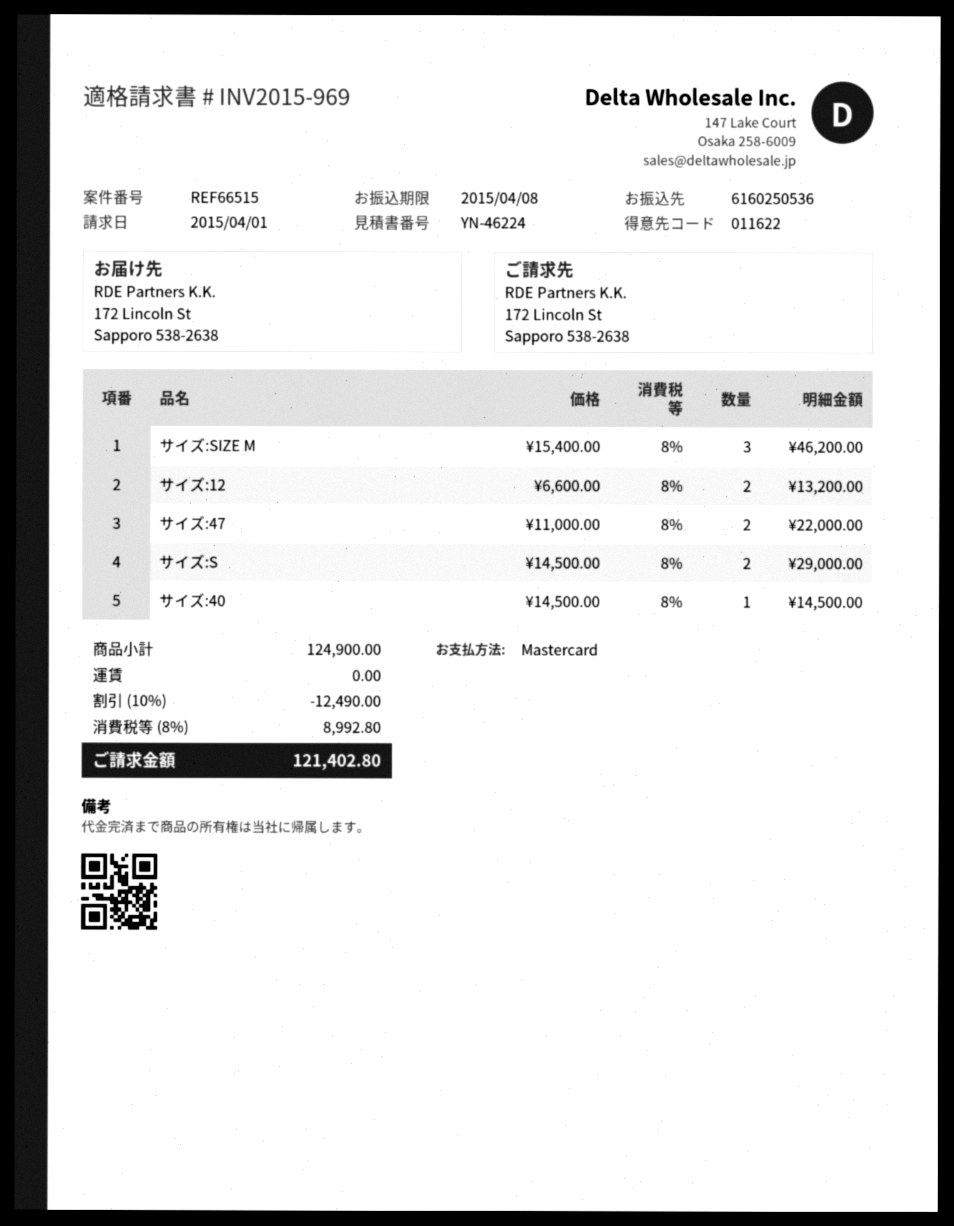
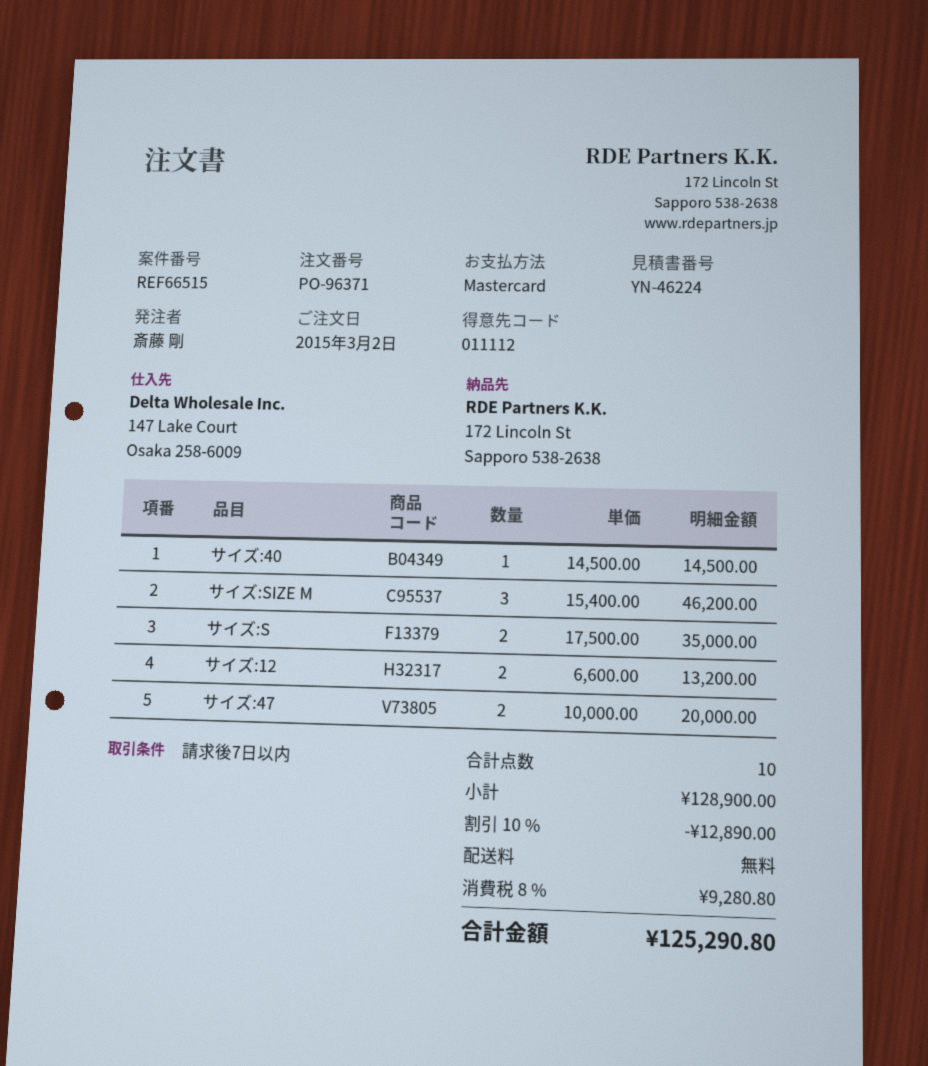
customer number: 011622 -> 011112
サイズ:47: 2 x 11000.00 = 22000.00 -> 2 x 10000.00 = 20000.00
サイズ:S: 2 x 14500.00 = 29000.00 -> 2 x 17500.00 = 35000.00
subtotal: 124900.00 -> 128900.00
discount: 10% = 12490.00 -> 10% = 12890.00
tax: 8% = 8992.80 -> 8% = 9280.80
total: 121402.80 -> 125290.80

